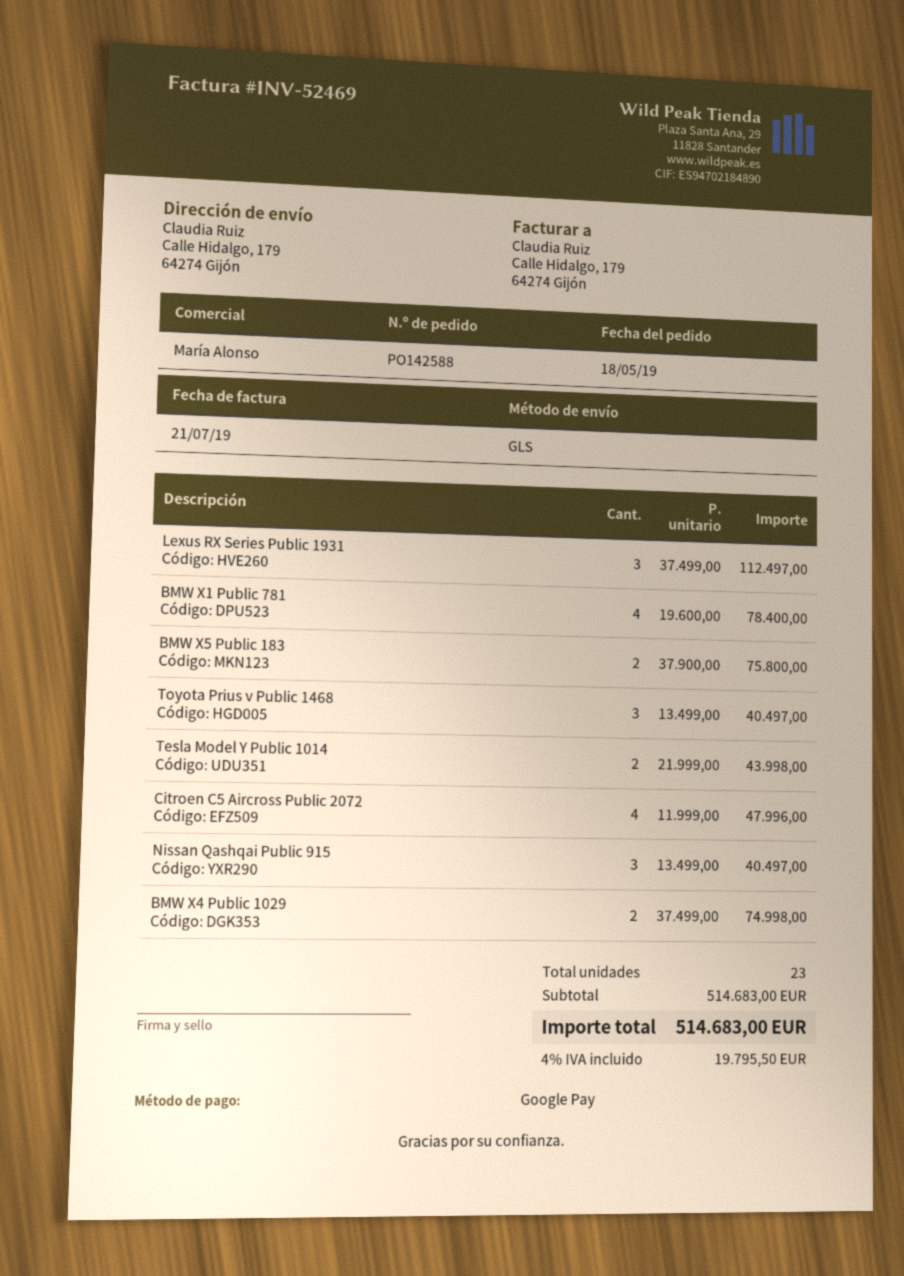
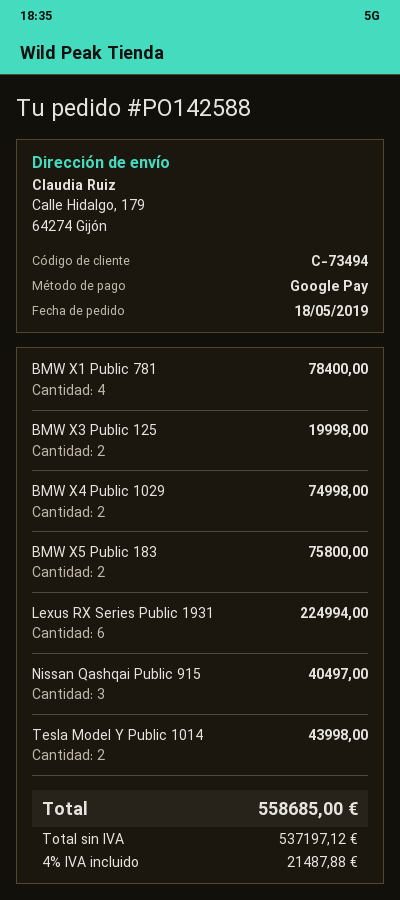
Lexus RX Series Public 1931: 3 for 112497.00 -> 6 for 224994.00
Toyota Prius v Public 1468: 3 for 40497.00 -> none
Citroen C5 Aircross Public 2072: 4 for 47996.00 -> none
BMW X3 Public 125: none -> 2 for 19998.00
tax: 4% = 19795.50 -> 4% = 21487.88
total: 514683.00 -> 558685.00

